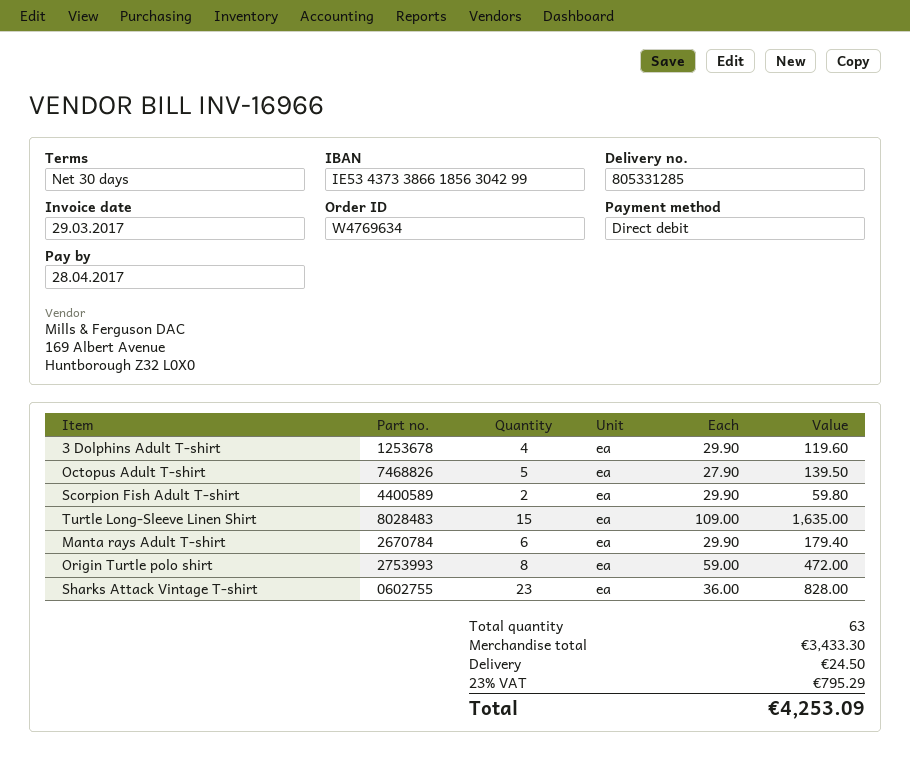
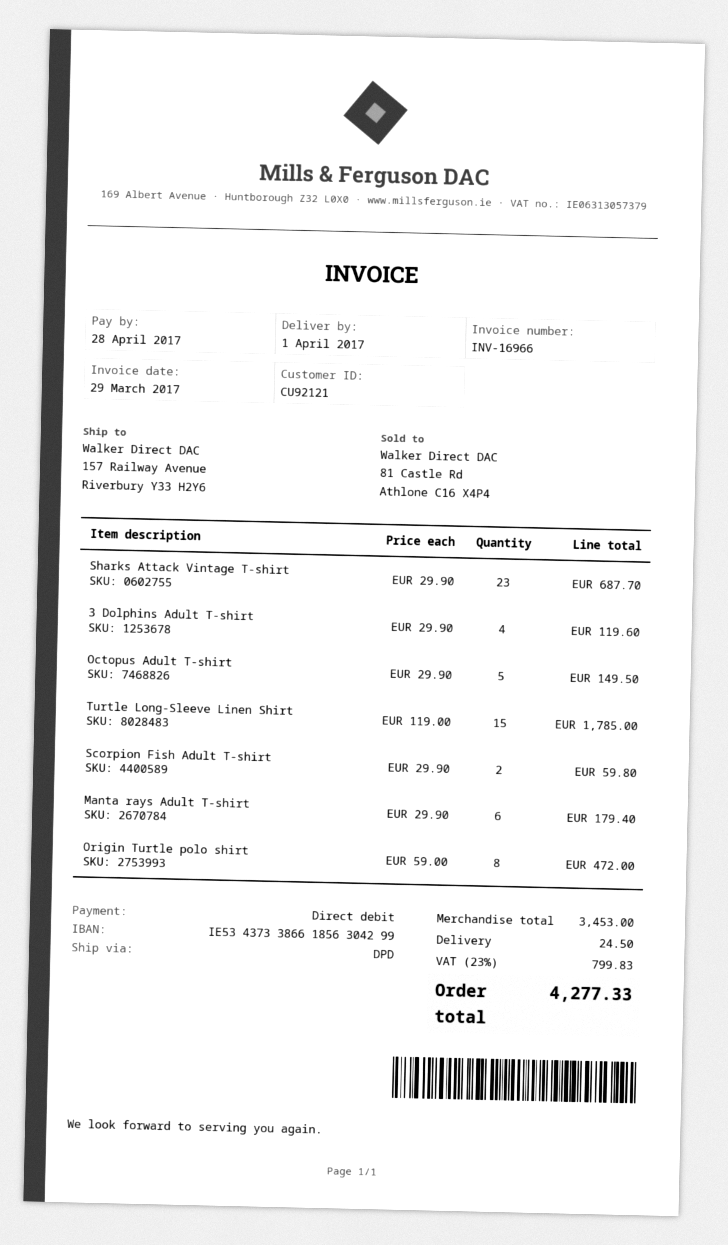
Octopus Adult T-shirt: 5 x 27.90 = 139.50 -> 5 x 29.90 = 149.50
Turtle Long-Sleeve Linen Shirt: 15 x 109.00 = 1635.00 -> 15 x 119.00 = 1785.00
Sharks Attack Vintage T-shirt: 23 x 36.00 = 828.00 -> 23 x 29.90 = 687.70
subtotal: 3433.30 -> 3453.00
tax: 23% = 795.29 -> 23% = 799.83
total: 4253.09 -> 4277.33

